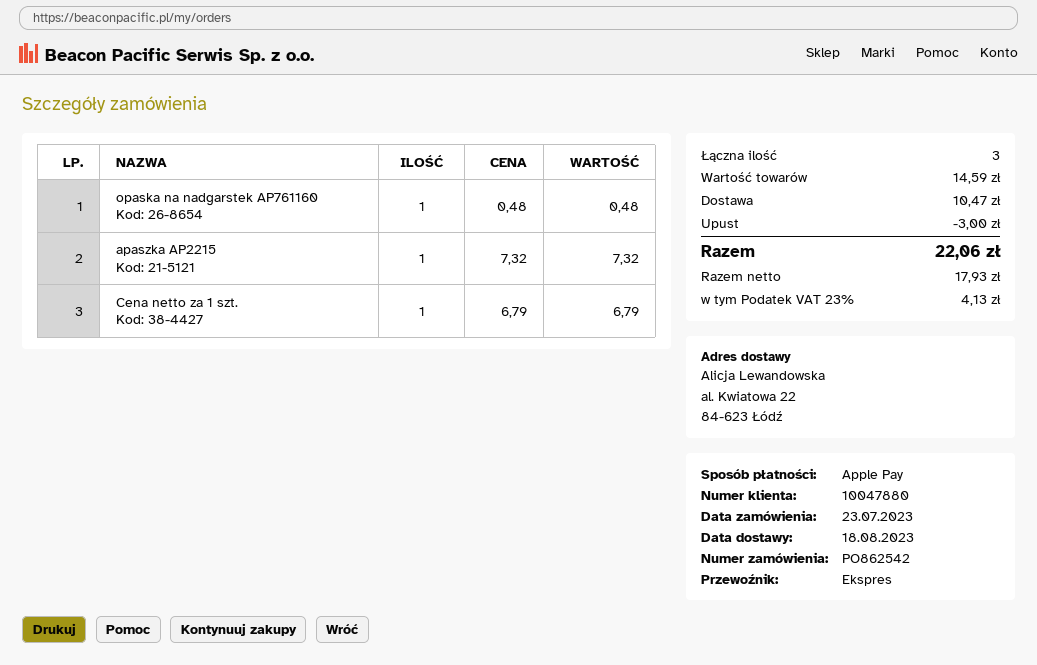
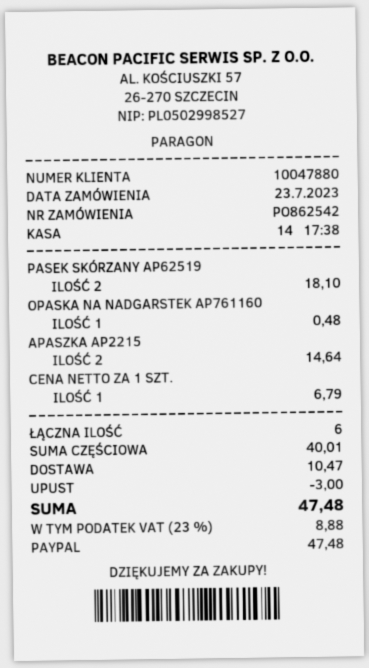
payment method: Apple Pay -> PayPal
apaszka AP2215: 1 for 7.32 -> 2 for 14.64
PASEK SKÓRZANY AP62519: none -> 2 for 18.10
total quantity: 3 -> 6
subtotal: 14.59 -> 40.01
tax: 23% = 4.13 -> 23% = 8.88
total: 22.06 -> 47.48

